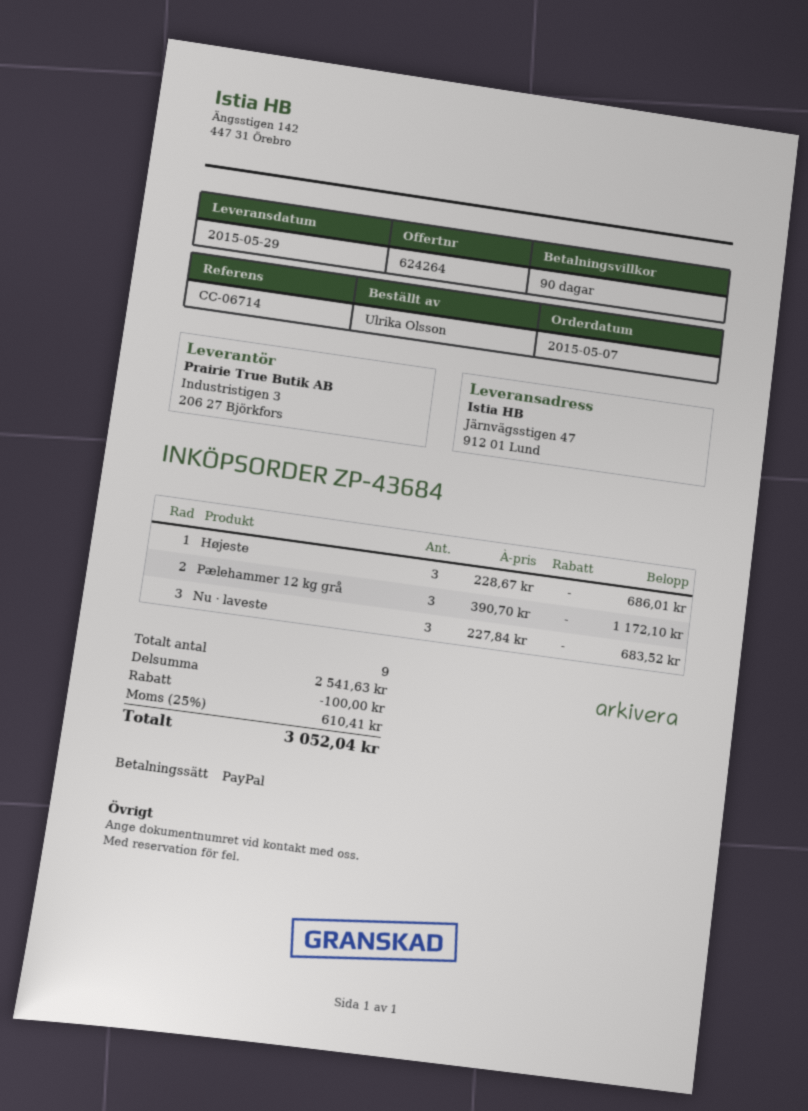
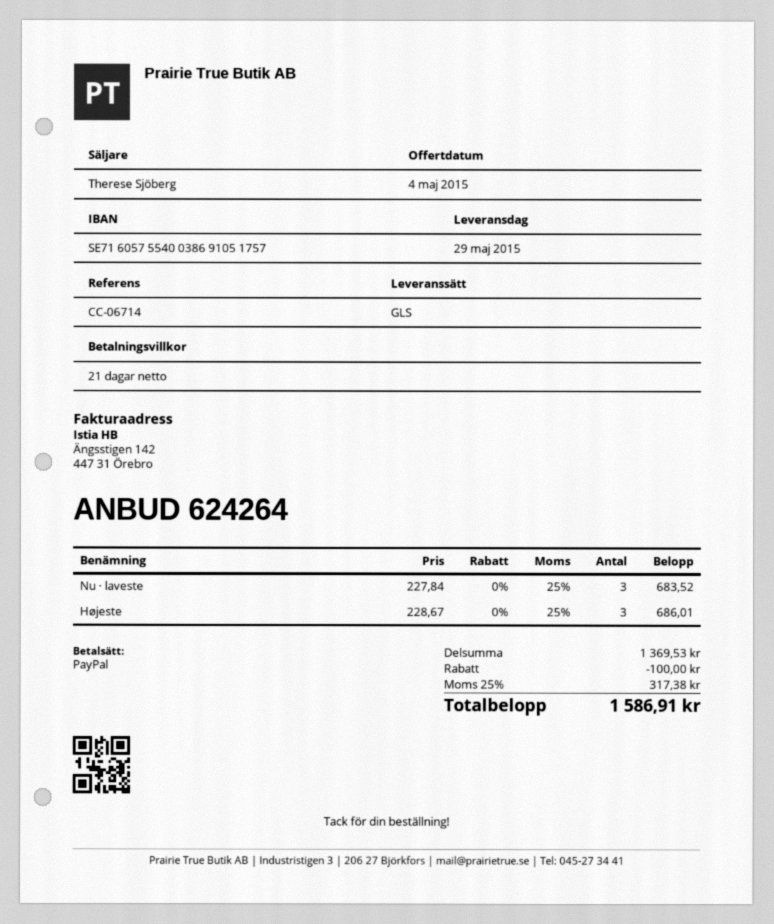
payment terms: 90 days -> 21 days
Pælehammer 12 kg grå: 3 x 390.70 = 1172.10 -> none
subtotal: 2541.63 -> 1369.53
tax: 25% = 610.41 -> 25% = 317.38
total: 3052.04 -> 1586.91

